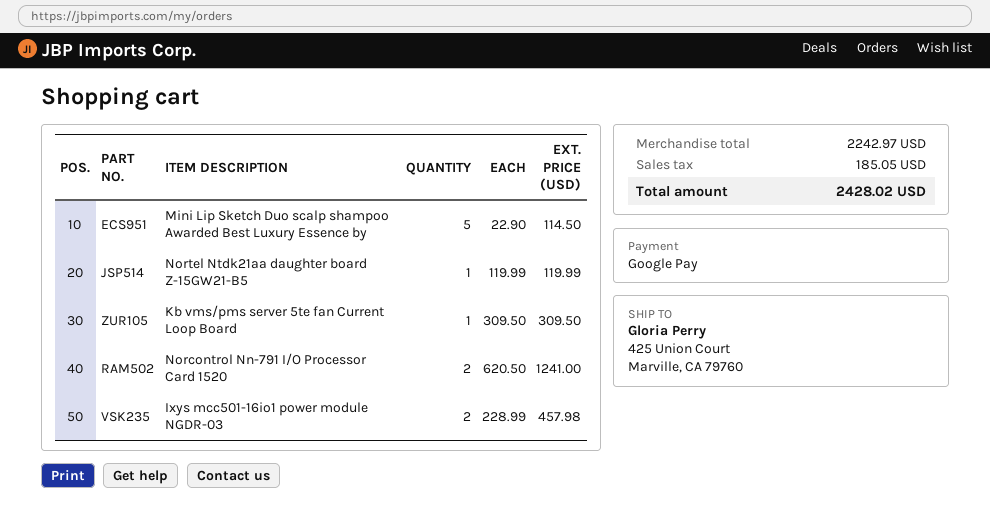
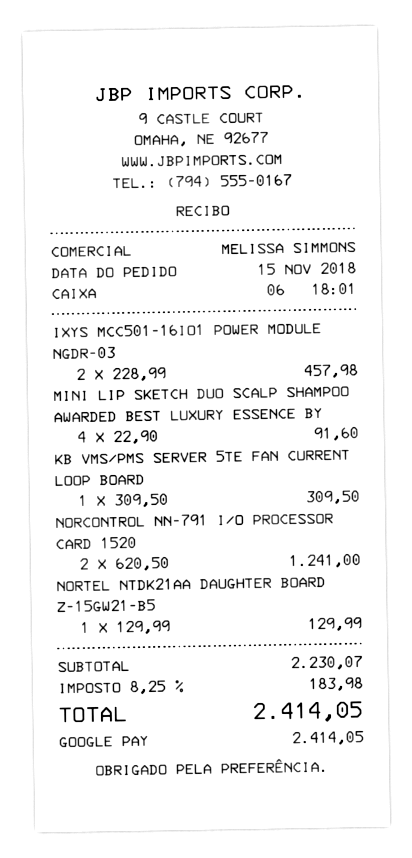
Mini Lip Sketch Duo scalp shampoo Awarded Best Luxury Essence by: 5 x 22.90 = 114.50 -> 4 x 22.90 = 91.60
Nortel Ntdk21aa daughter board Z-15GW21-B5: 1 x 119.99 = 119.99 -> 1 x 129.99 = 129.99
subtotal: 2242.97 -> 2230.07
tax: 185.05 -> 183.98
total: 2428.02 -> 2414.05

